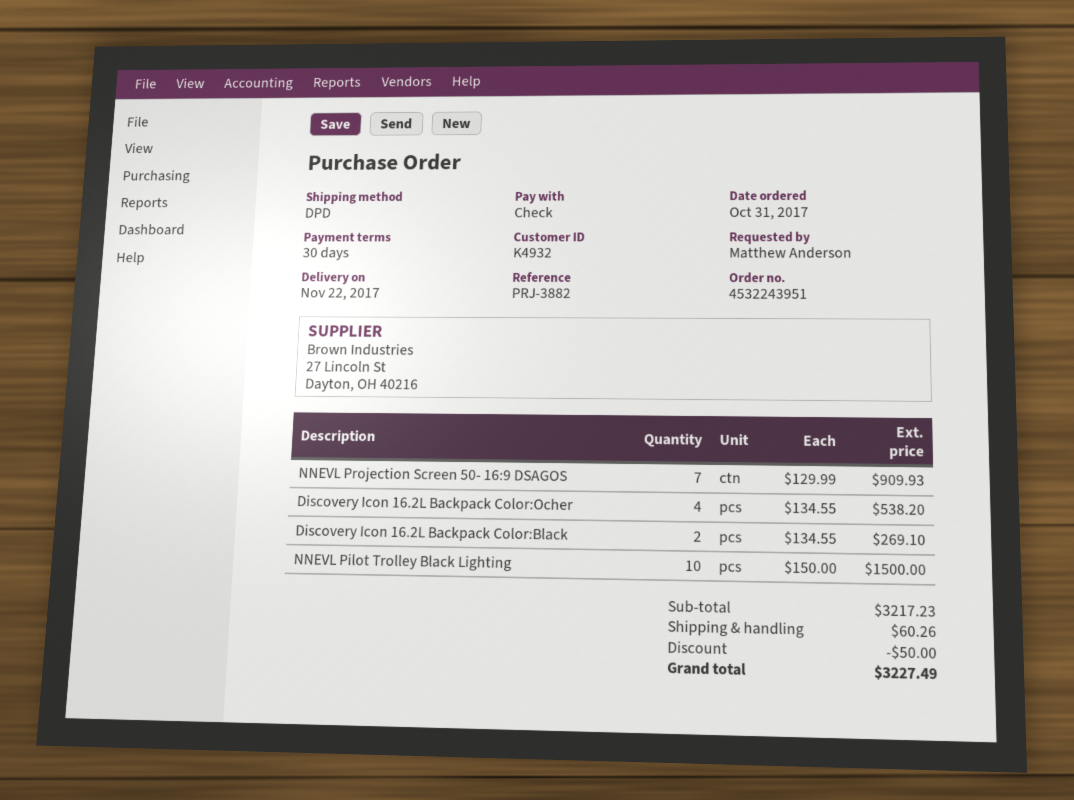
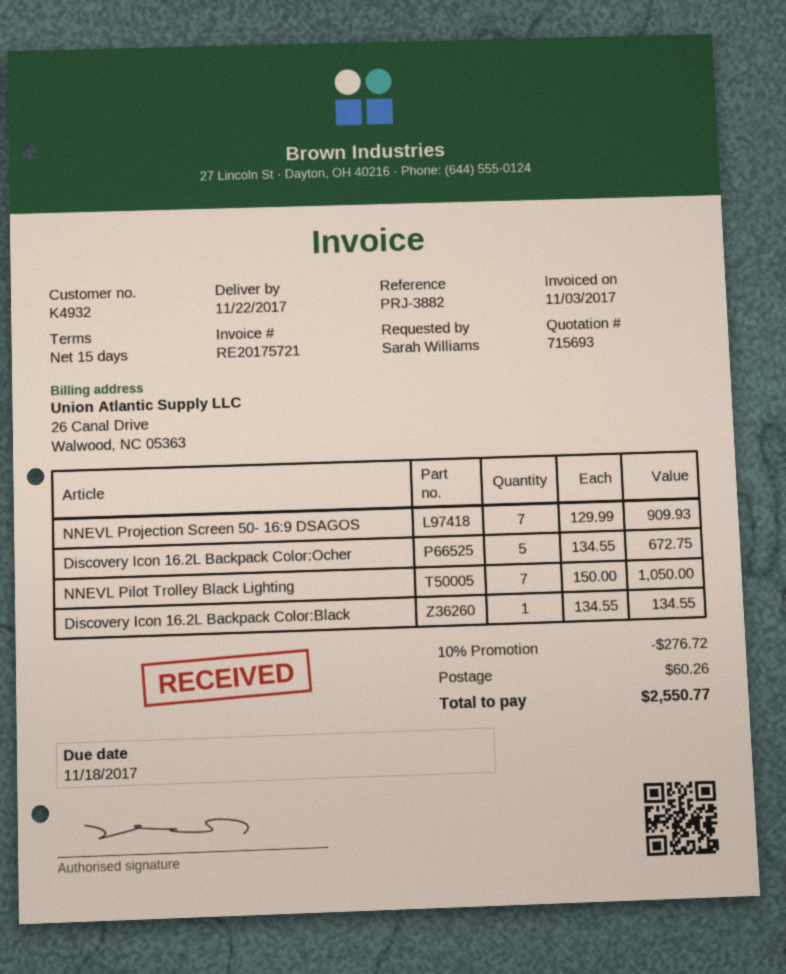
payment terms: 30 days -> 15 days
ordered by: Matthew Anderson -> Sarah Williams
Discovery Icon 16.2L Backpack Color:Ocher: 4 x 134.55 = 538.20 -> 5 x 134.55 = 672.75
Discovery Icon 16.2L Backpack Color:Black: 2 x 134.55 = 269.10 -> 1 x 134.55 = 134.55
NNEVL Pilot Trolley Black Lighting: 10 x 150.00 = 1500.00 -> 7 x 150.00 = 1050.00
discount: 50.00 -> 276.72
total: 3227.49 -> 2550.77

